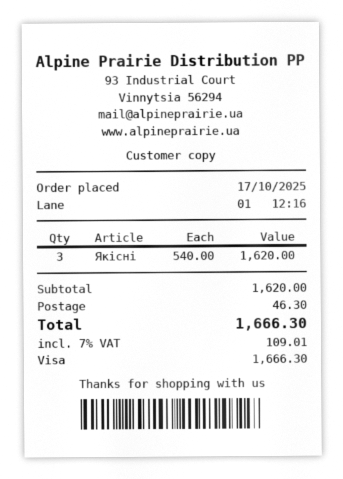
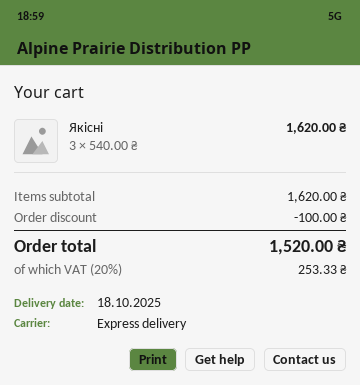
discount: none -> 100.00
shipping: 46.30 -> none
tax: 7% = 109.01 -> 20% = 253.33
total: 1666.30 -> 1520.00

